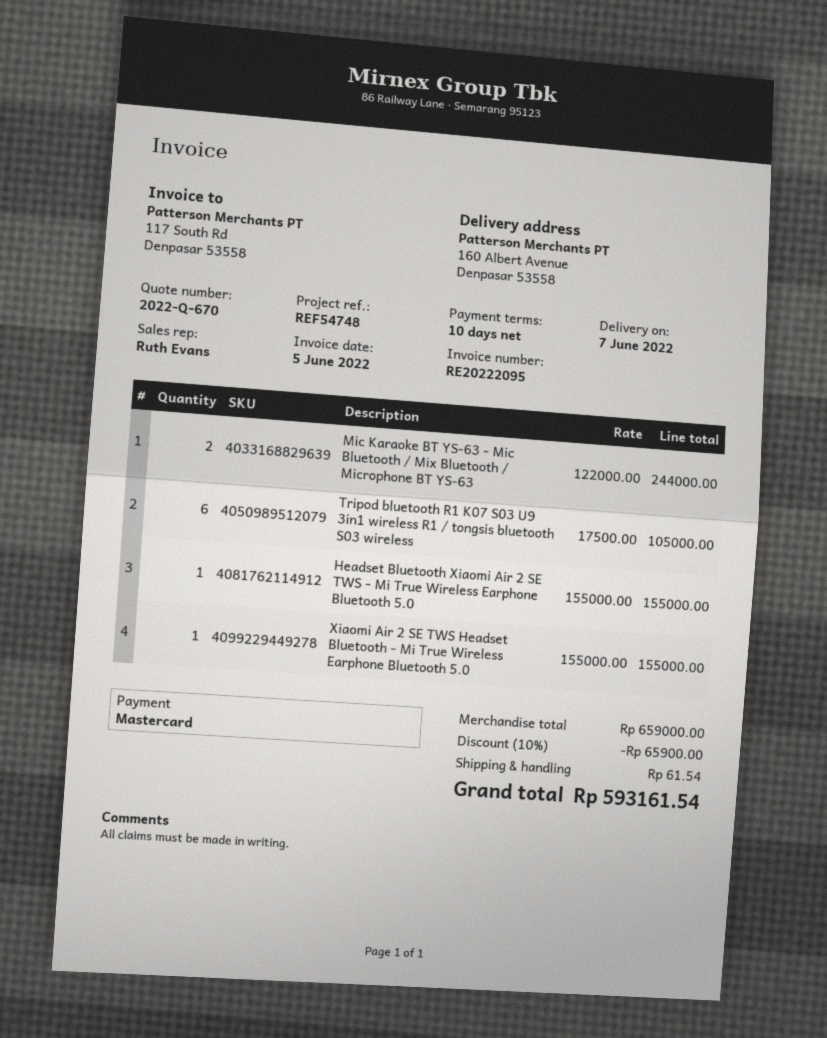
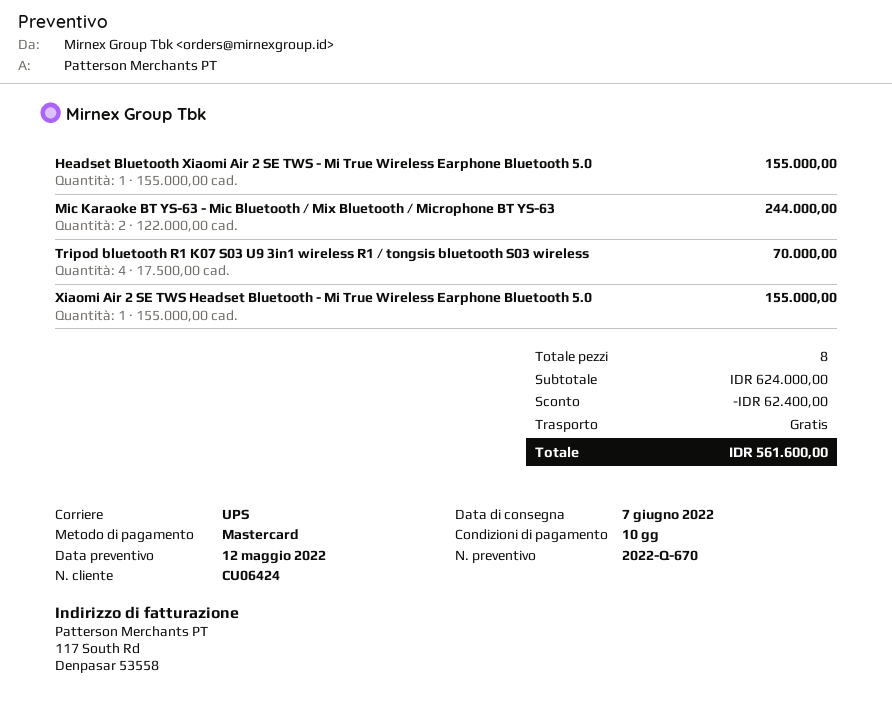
Tripod bluetooth R1 K07 S03 U9 3in1 wireless R1 / tongsis bluetooth S03 wireless: 6 x 17500.00 = 105000.00 -> 4 x 17500.00 = 70000.00
subtotal: 659000.00 -> 624000.00
discount: 65900.00 -> 62400.00
shipping: 61.54 -> 0.00
total: 593161.54 -> 561600.00

